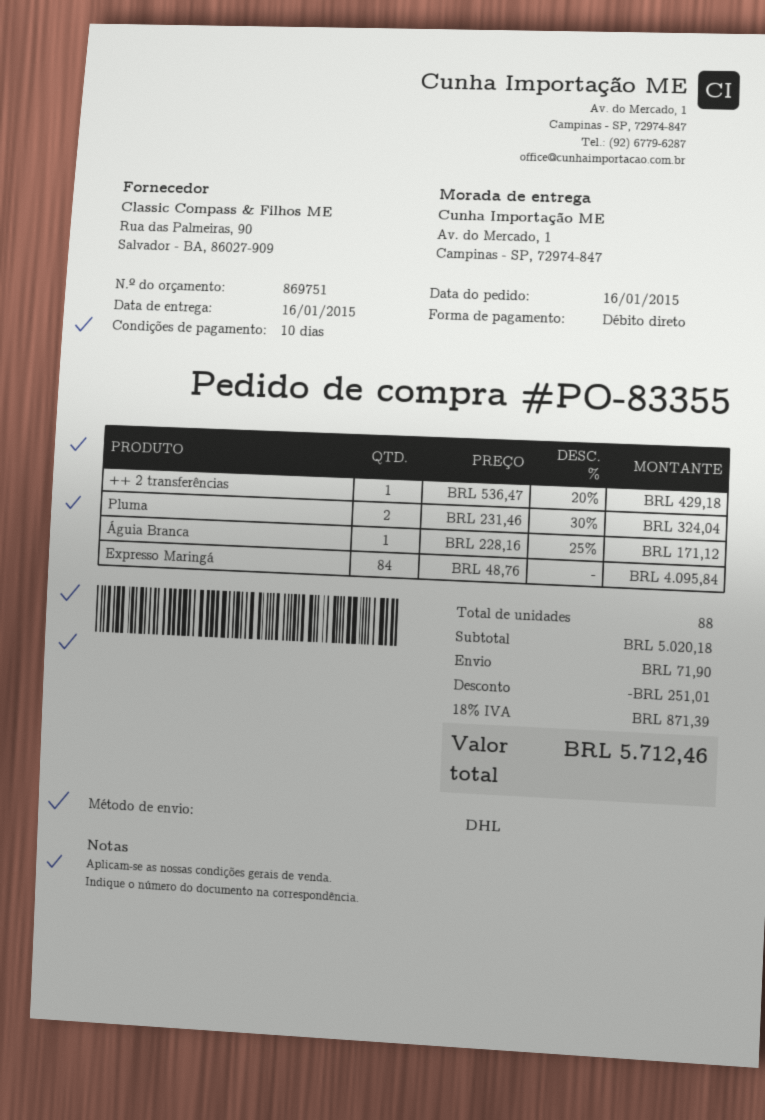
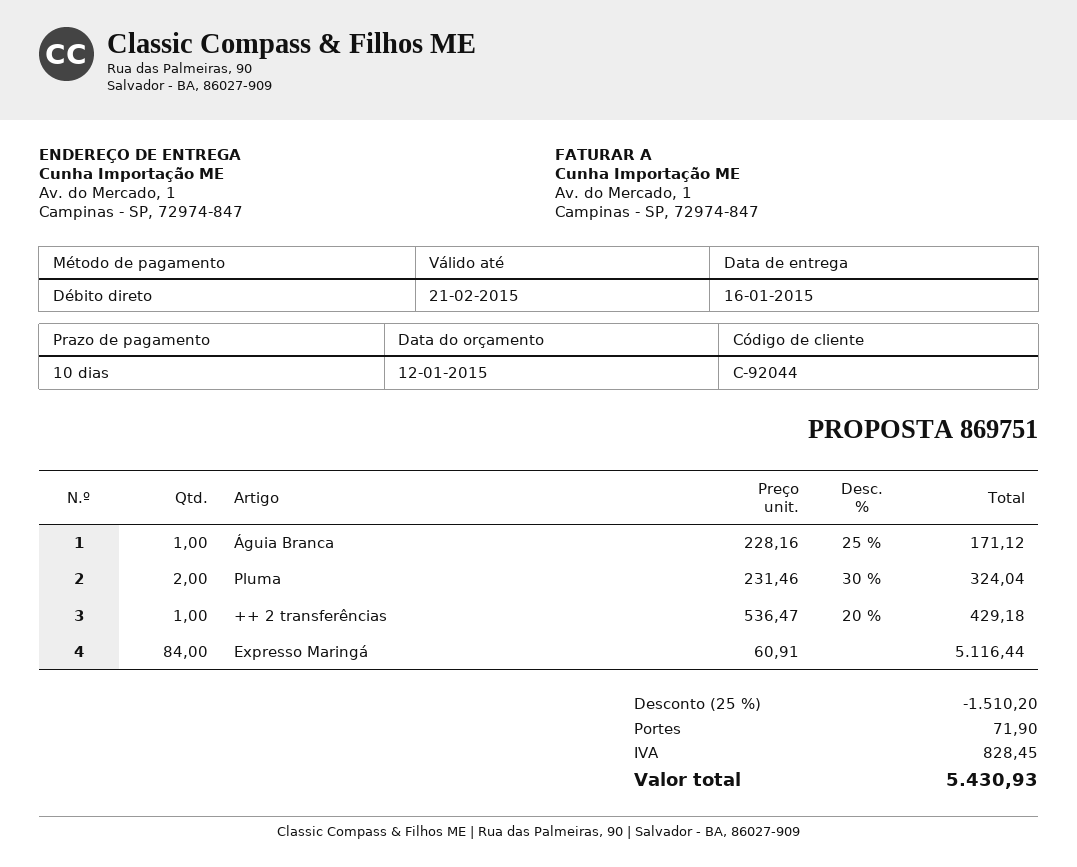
Expresso Maringá: 84 x 48.76 = 4095.84 -> 84 x 60.91 = 5116.44
discount: 251.01 -> 1510.20
tax: 871.39 -> 828.45
total: 5712.46 -> 5430.93

